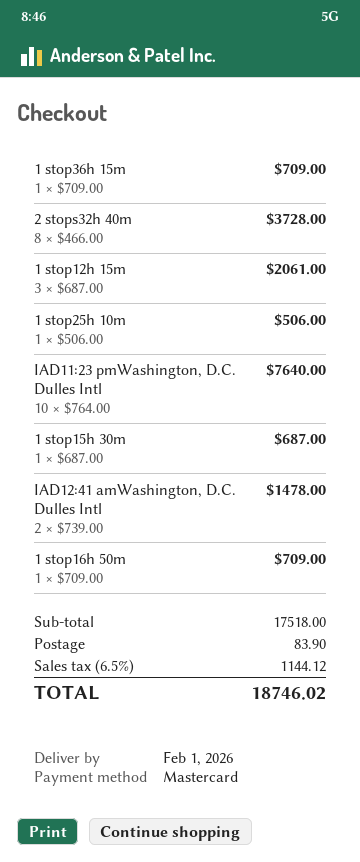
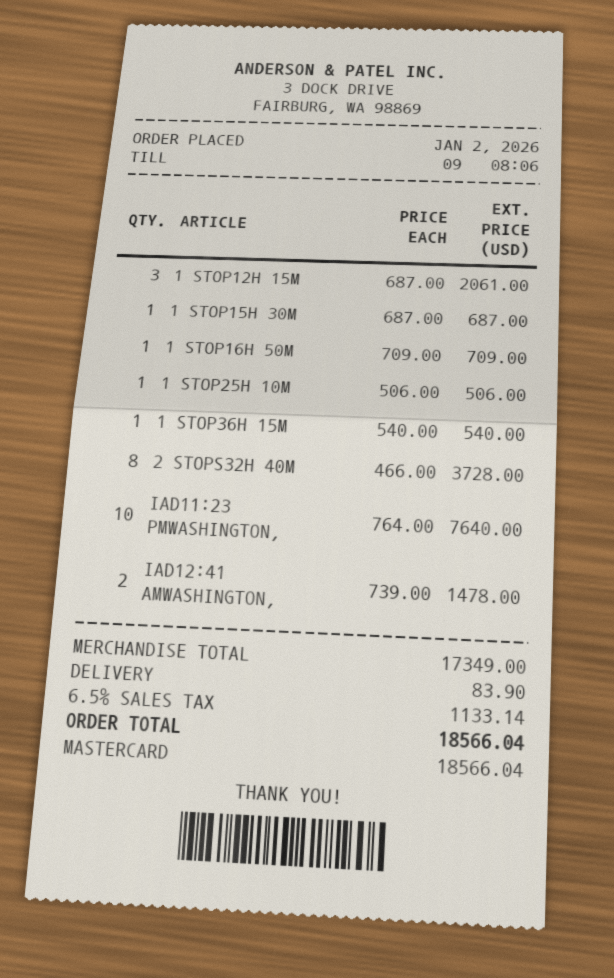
1 stop36h 15m: 1 x 709.00 = 709.00 -> 1 x 540.00 = 540.00
subtotal: 17518.00 -> 17349.00
tax: 6.5% = 1144.12 -> 6.5% = 1133.14
total: 18746.02 -> 18566.04

